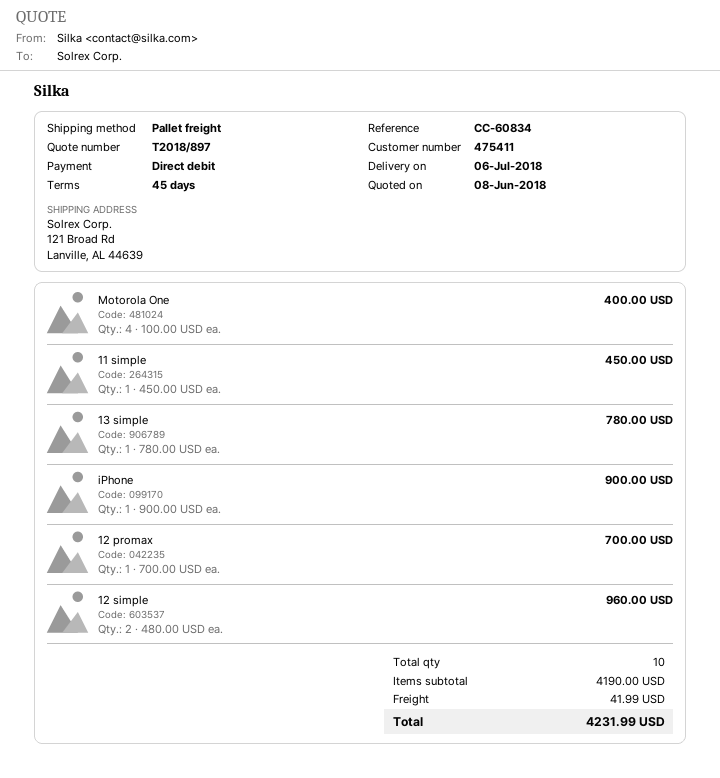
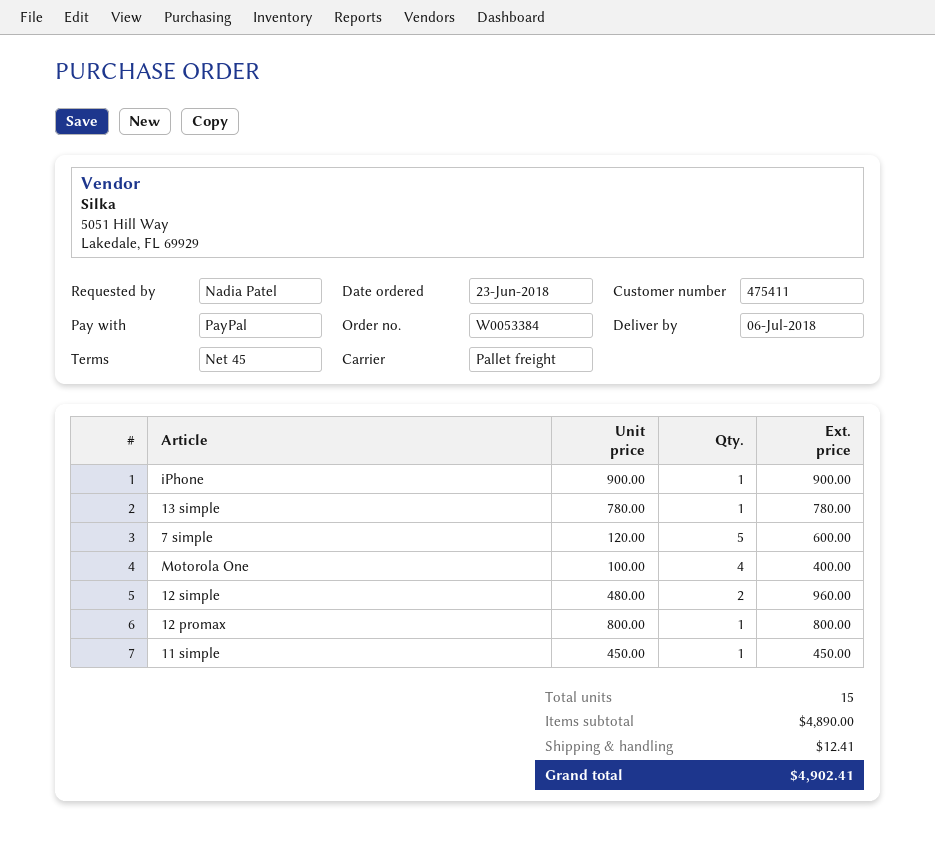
payment method: direct debit -> PayPal
12 promax: 1 x 700.00 = 700.00 -> 1 x 800.00 = 800.00
7 simple: none -> 5 x 120.00 = 600.00
total quantity: 10 -> 15
subtotal: 4190.00 -> 4890.00
shipping: 41.99 -> 12.41
total: 4231.99 -> 4902.41

